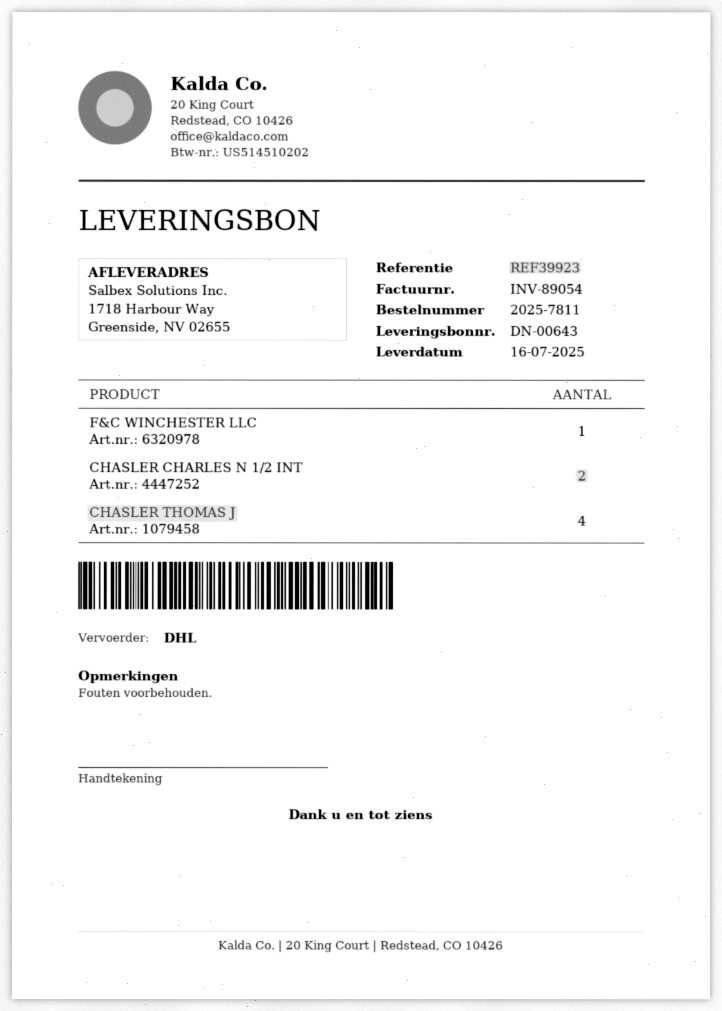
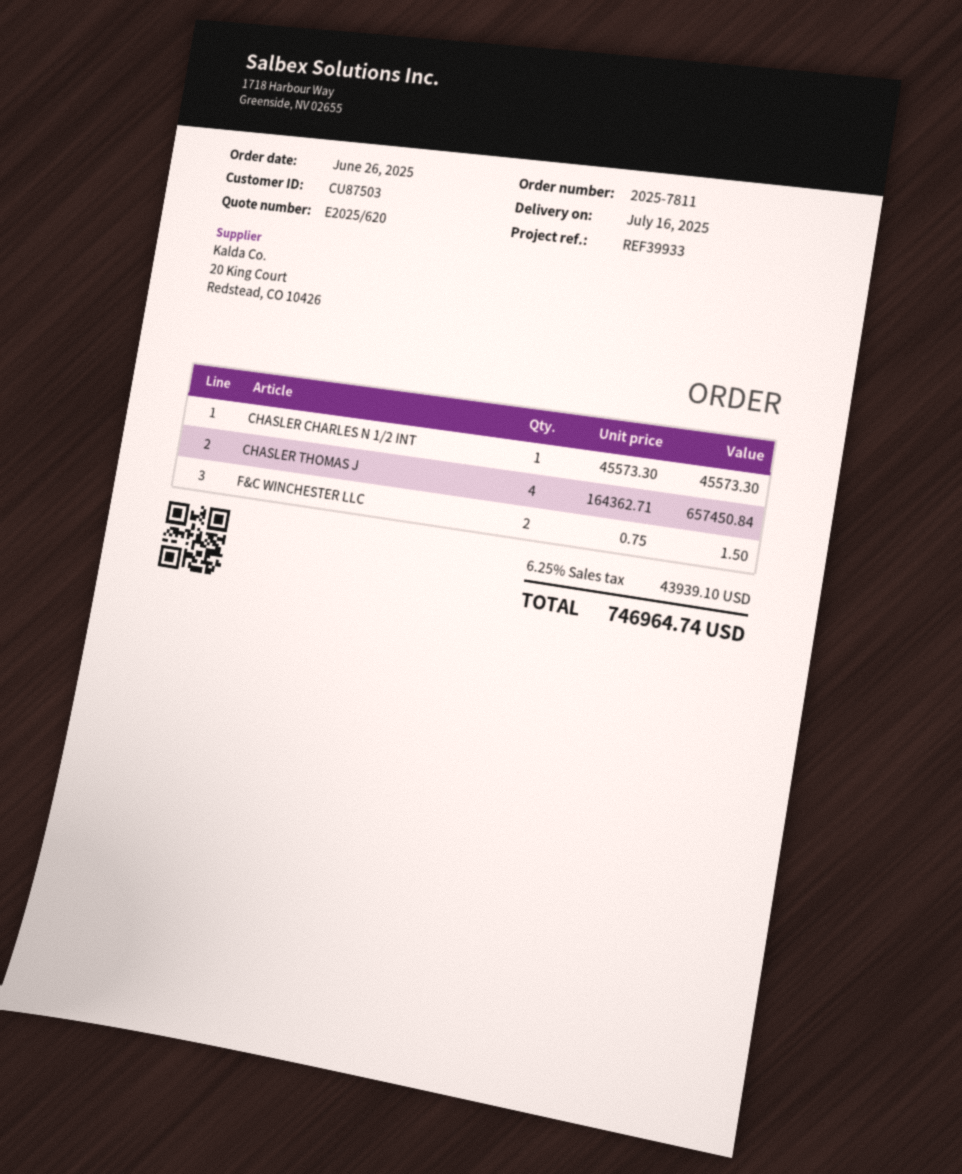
reference: REF39923 -> REF39933
F&C WINCHESTER LLC: 1 -> 2
CHASLER CHARLES N 1/2 INT: 2 -> 1

